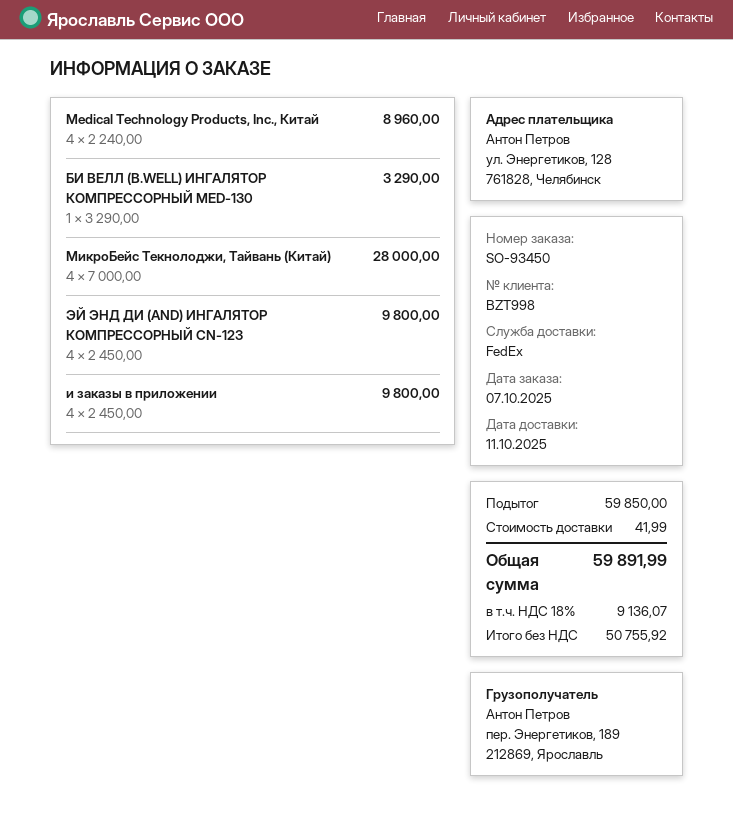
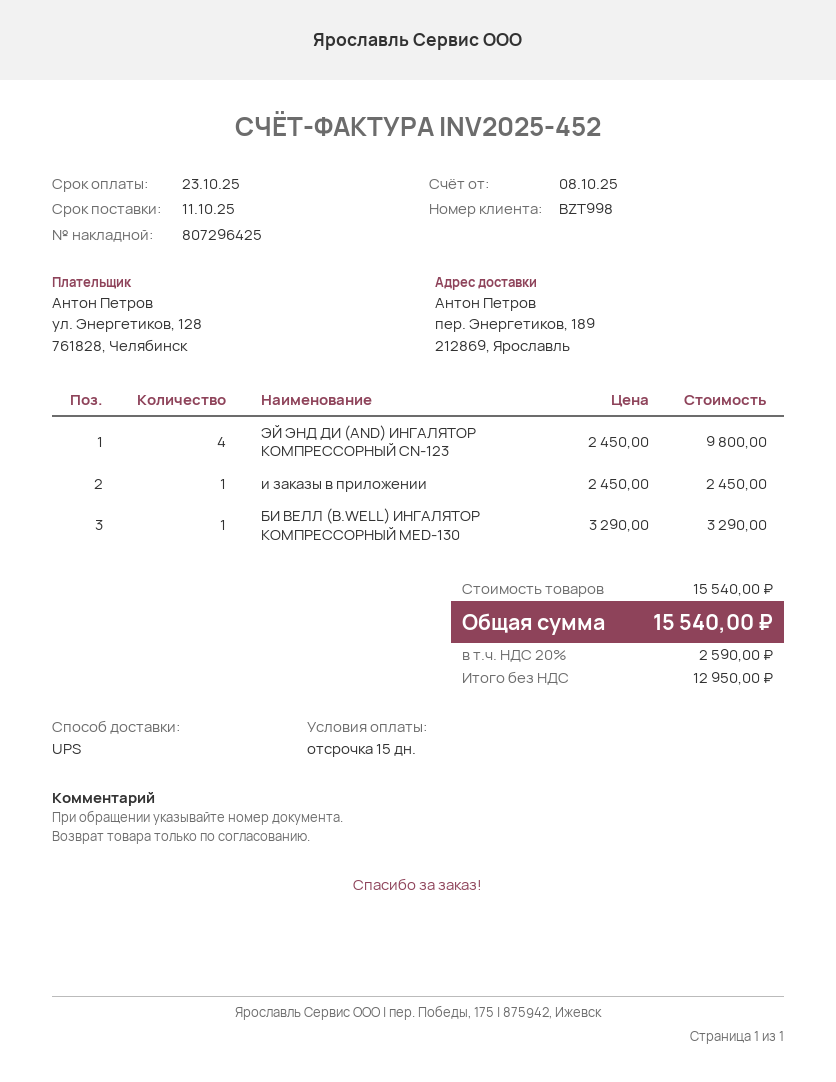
shipping method: FedEx -> UPS
Medical Technology Products, Inc., Китай: 4 x 2240.00 = 8960.00 -> none
МикроБейс Текнолоджи, Тайвань (Китай): 4 x 7000.00 = 28000.00 -> none
и заказы в приложении: 4 x 2450.00 = 9800.00 -> 1 x 2450.00 = 2450.00
subtotal: 59850.00 -> 15540.00
shipping: 41.99 -> none
net: 50755.92 -> 12950.00
tax: 18% = 9136.07 -> 20% = 2590.00
total: 59891.99 -> 15540.00

